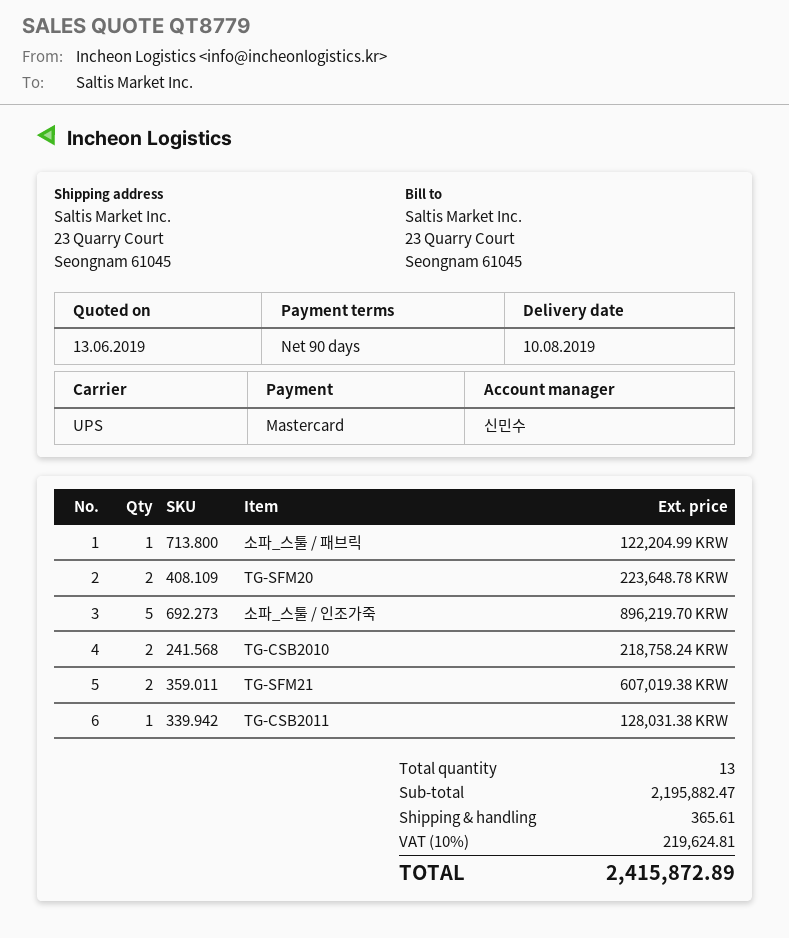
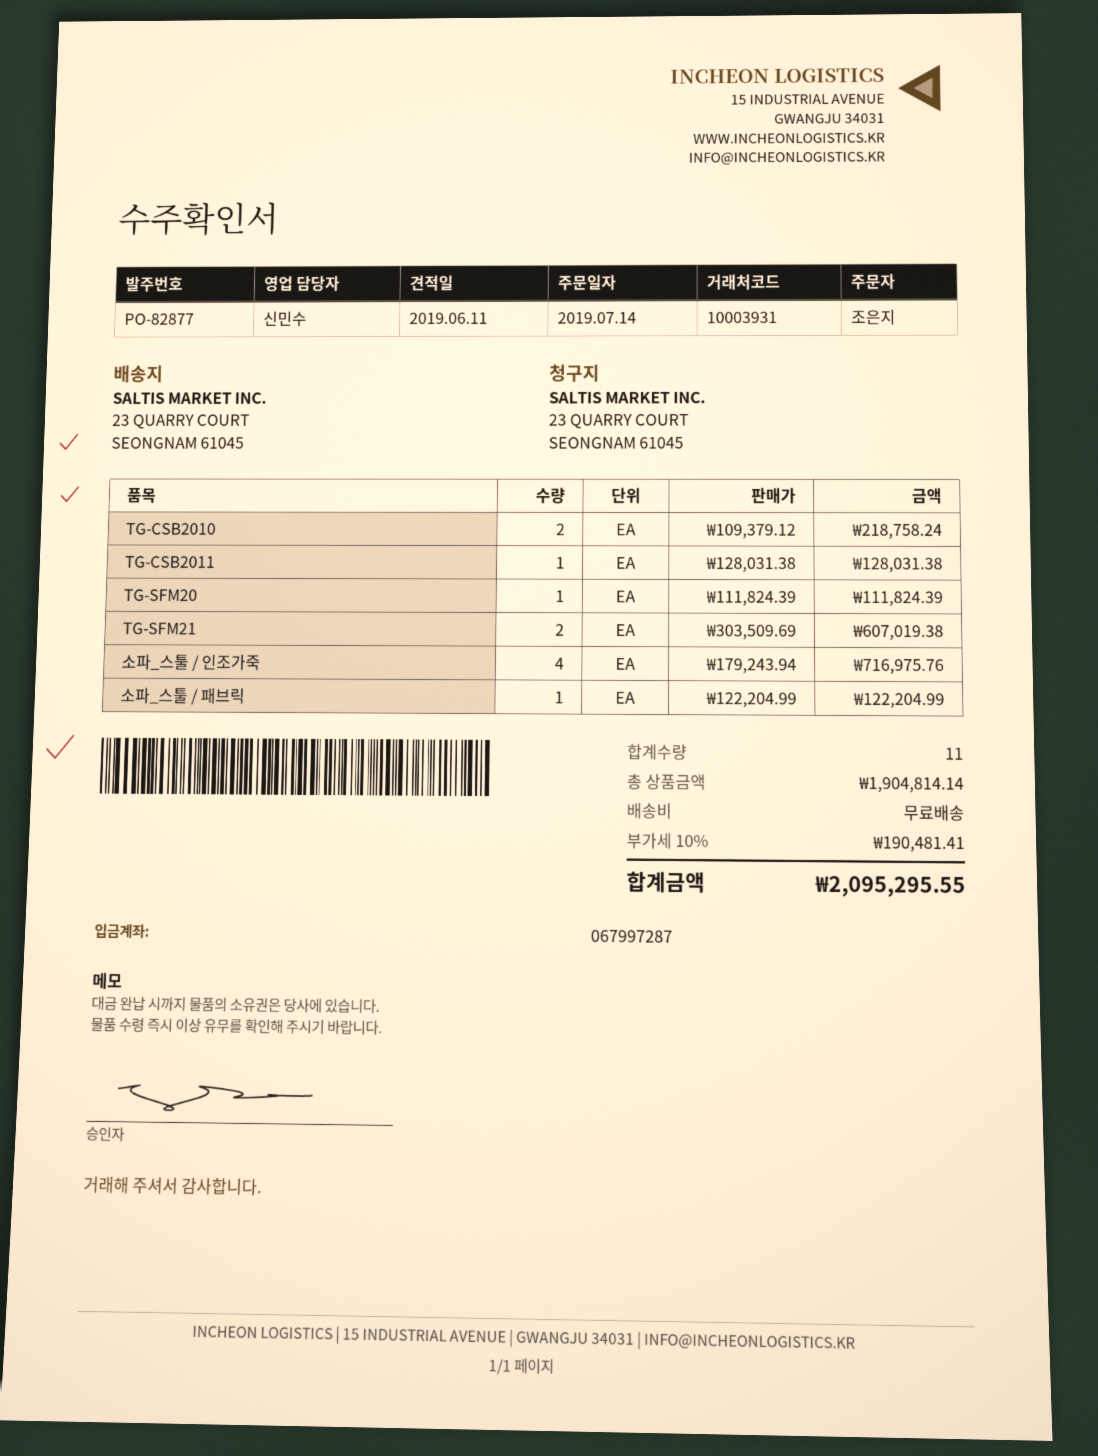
quote date: 2019-06-13 -> 2019-06-11
TG-SFM20: 2 for 223648.78 -> 1 for 111824.39
소파_스툴 / 인조가죽: 5 for 896219.70 -> 4 for 716975.76
total quantity: 13 -> 11
subtotal: 2195882.47 -> 1904814.14
shipping: 365.61 -> 0.00
tax: 10% = 219624.81 -> 10% = 190481.41
total: 2415872.89 -> 2095295.55

